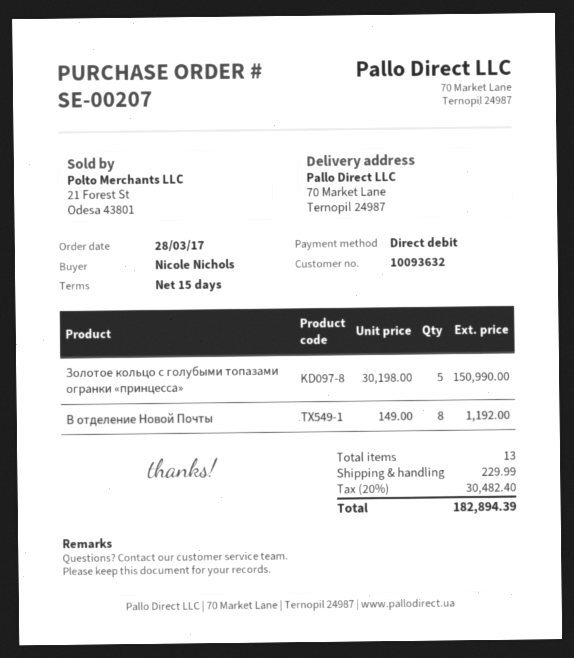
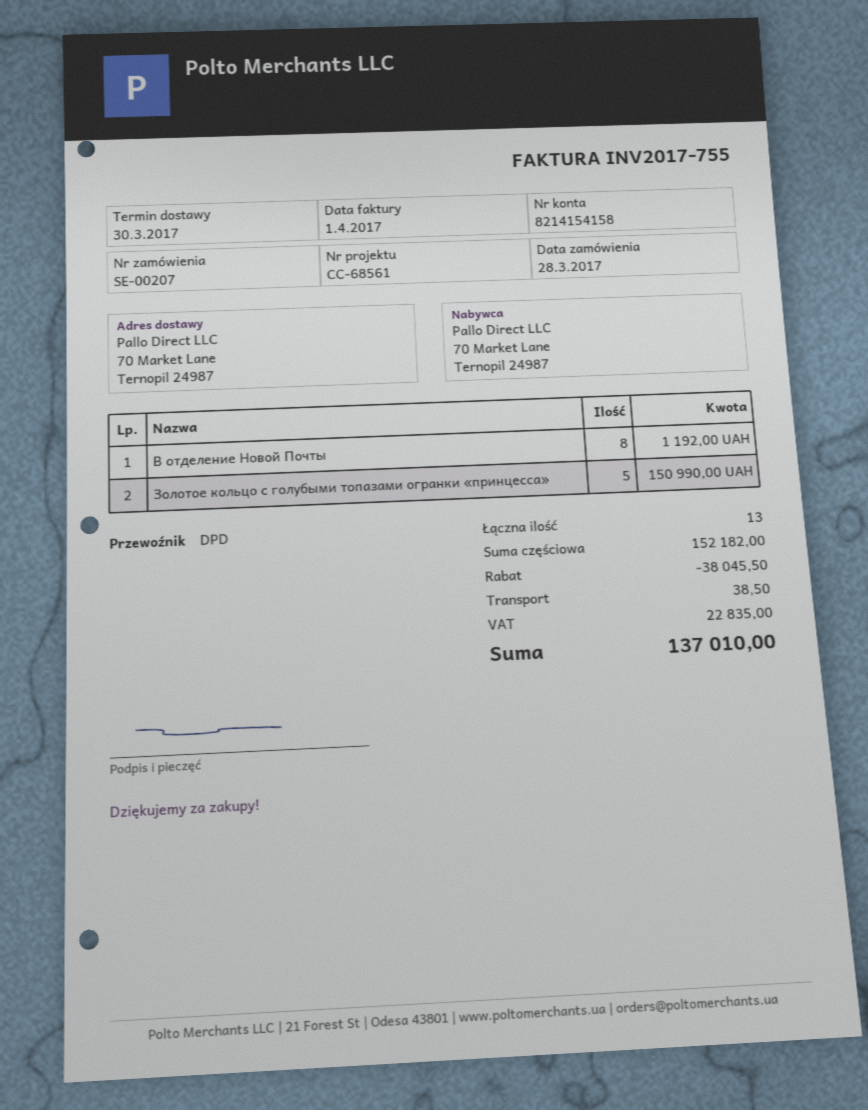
discount: none -> 38045.50
shipping: 229.99 -> 38.50
tax: 30482.40 -> 22835.00
total: 182894.39 -> 137010.00

